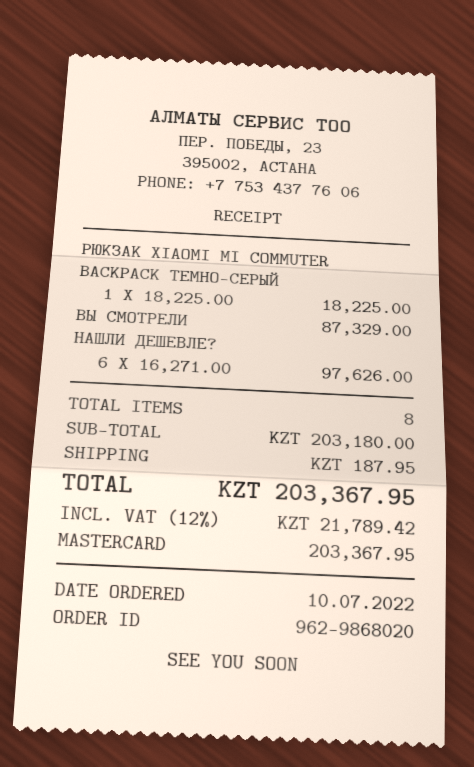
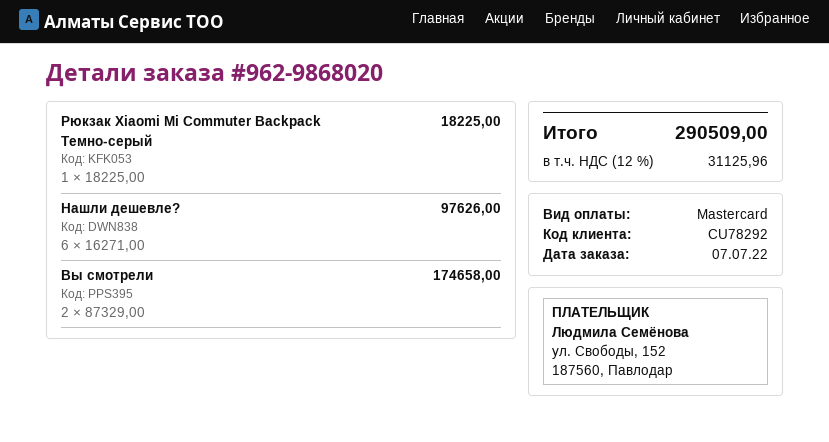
order date: 2022-07-10 -> 2022-07-07
ВЫ СМОТРЕЛИ: 1 x 87329.00 = 87329.00 -> 2 x 87329.00 = 174658.00
shipping: 187.95 -> none
tax: 12% = 21789.42 -> 12% = 31125.96
total: 203367.95 -> 290509.00

